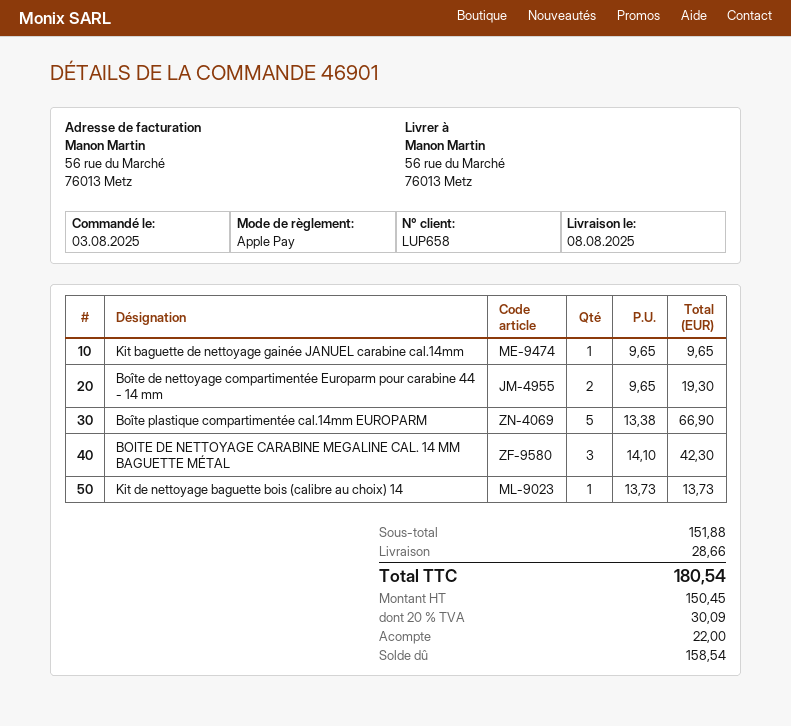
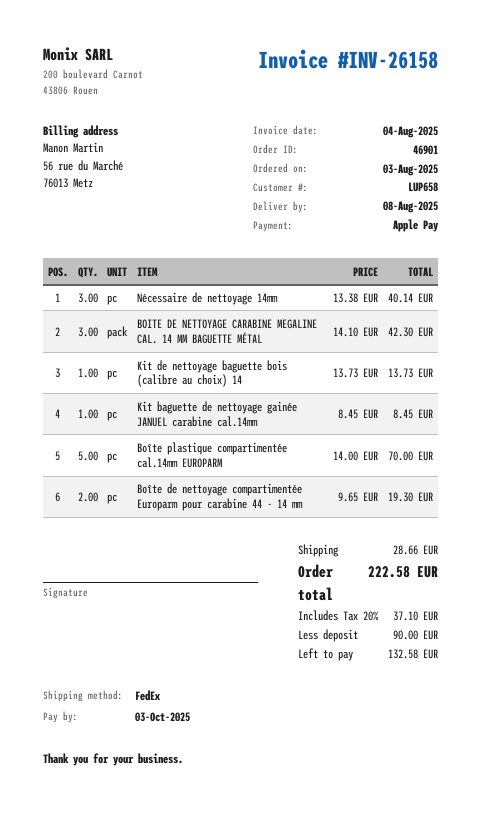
Kit baguette de nettoyage gainée JANUEL carabine cal.14mm: 1 x 9.65 = 9.65 -> 1 x 8.45 = 8.45
Boîte plastique compartimentée cal.14mm EUROPARM: 5 x 13.38 = 66.90 -> 5 x 14.00 = 70.00
Nécessaire de nettoyage 14mm: none -> 3 x 13.38 = 40.14
tax: 20% = 30.09 -> 20% = 37.10
total: 180.54 -> 222.58
deposit: 22.00 -> 90.00
balance: 158.54 -> 132.58

